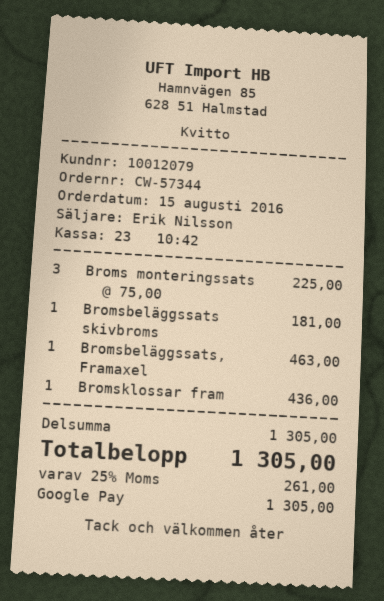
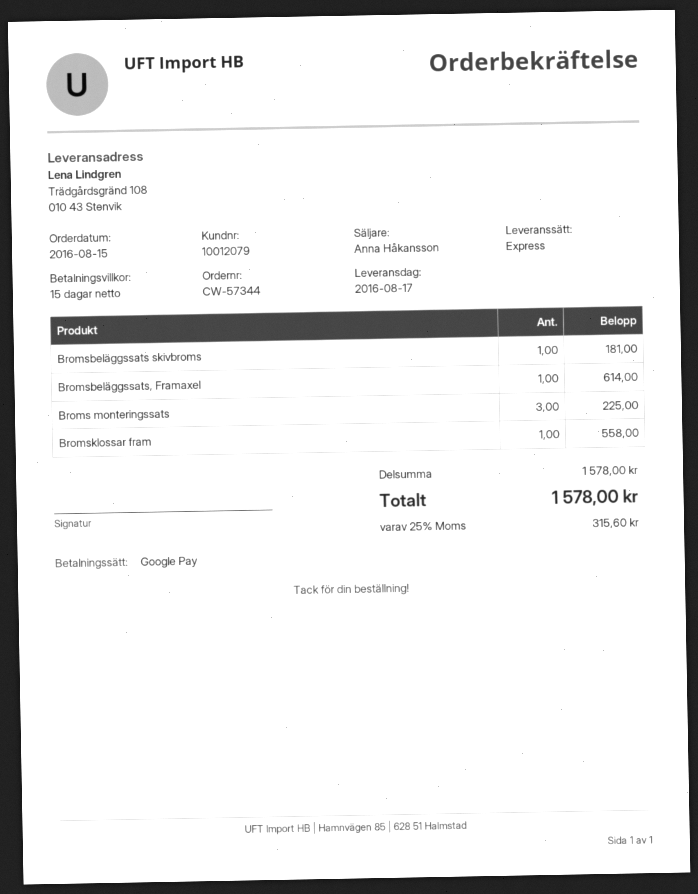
sales rep: Erik Nilsson -> Anna Håkansson
Bromsbeläggssats, Framaxel: 1 for 463.00 -> 1 for 614.00
Bromsklossar fram: 1 for 436.00 -> 1 for 558.00
subtotal: 1305.00 -> 1578.00
tax: 25% = 261.00 -> 25% = 315.60
total: 1305.00 -> 1578.00

